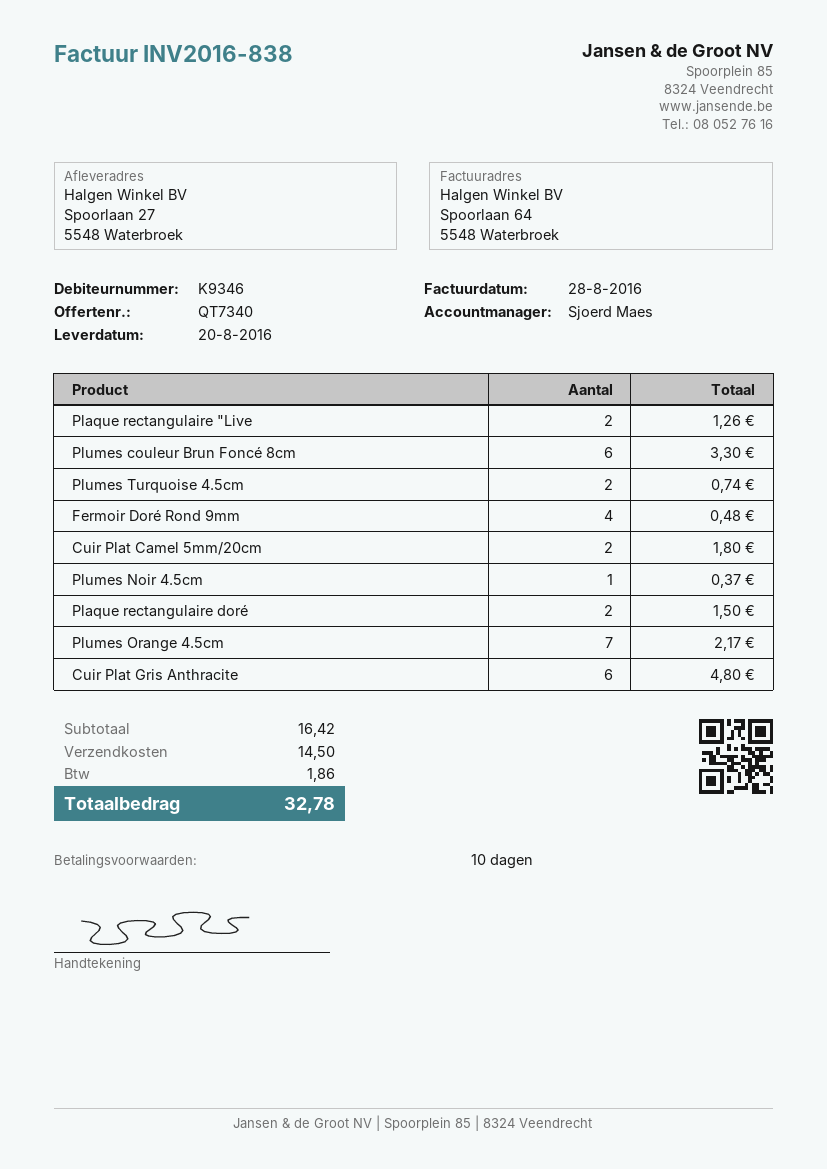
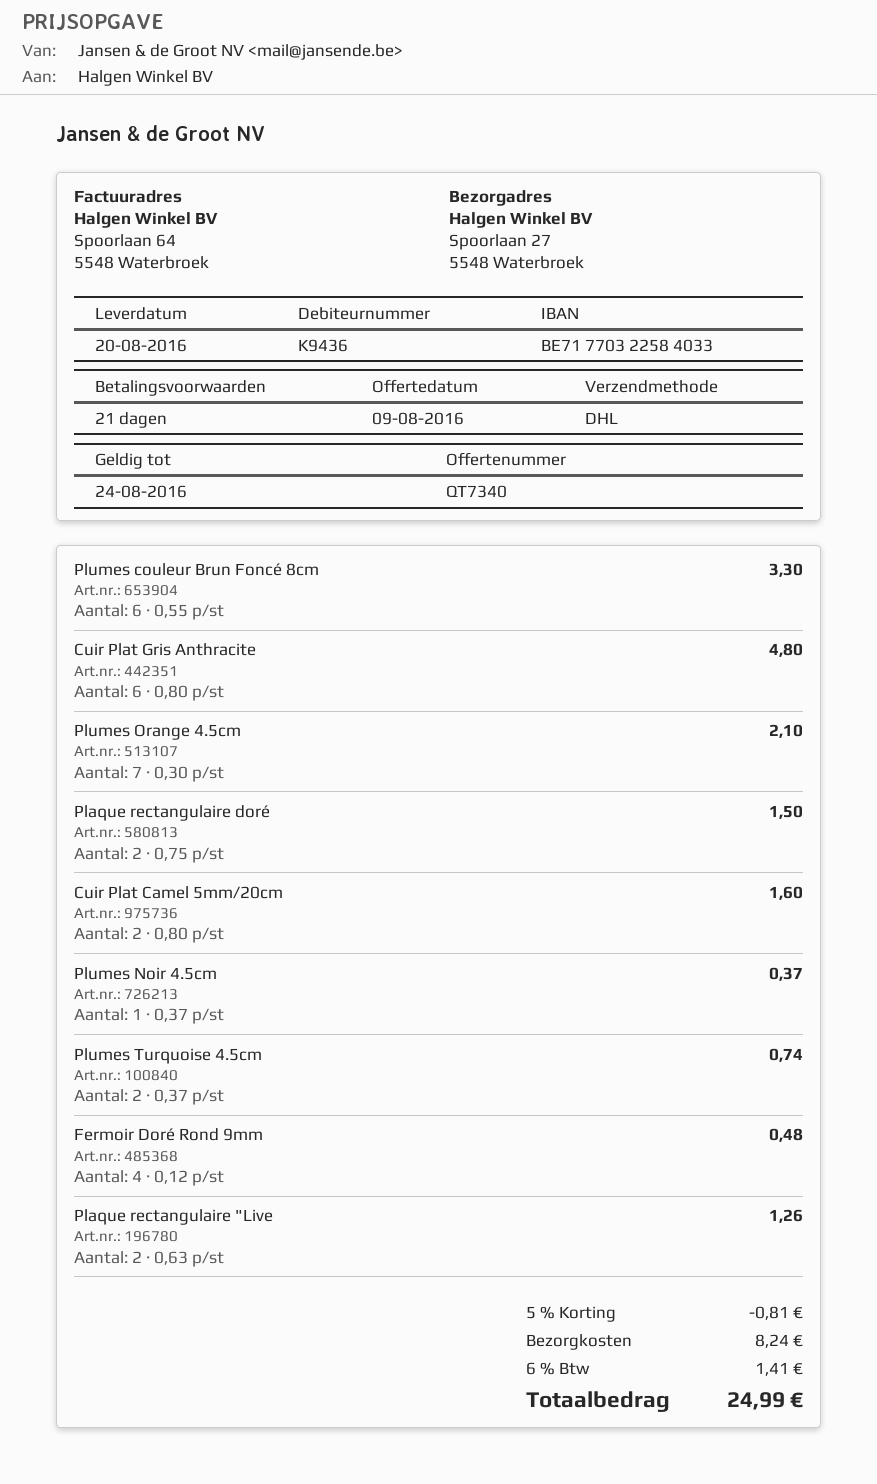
payment terms: 10 days -> 21 days
customer number: K9346 -> K9436
Cuir Plat Camel 5mm/20cm: 2 for 1.80 -> 2 for 1.60
Plumes Orange 4.5cm: 7 for 2.17 -> 7 for 2.10
discount: none -> 5% = 0.81
shipping: 14.50 -> 8.24
tax: 1.86 -> 1.41
total: 32.78 -> 24.99

